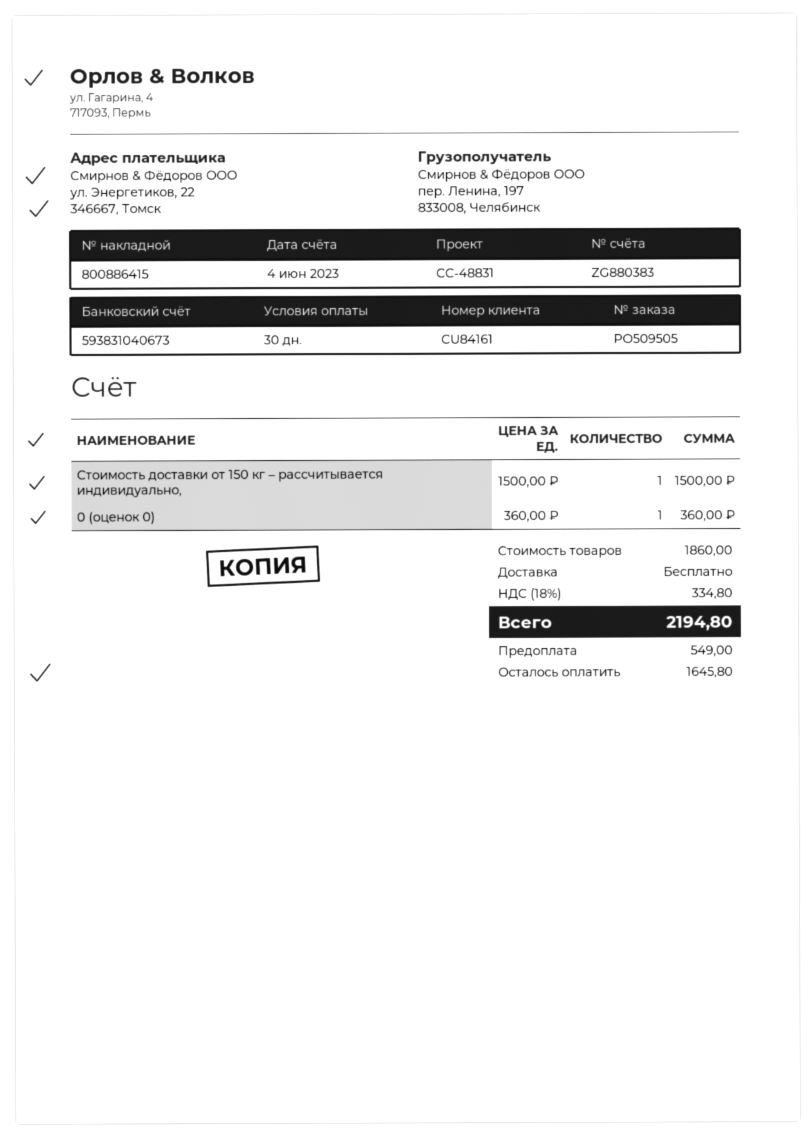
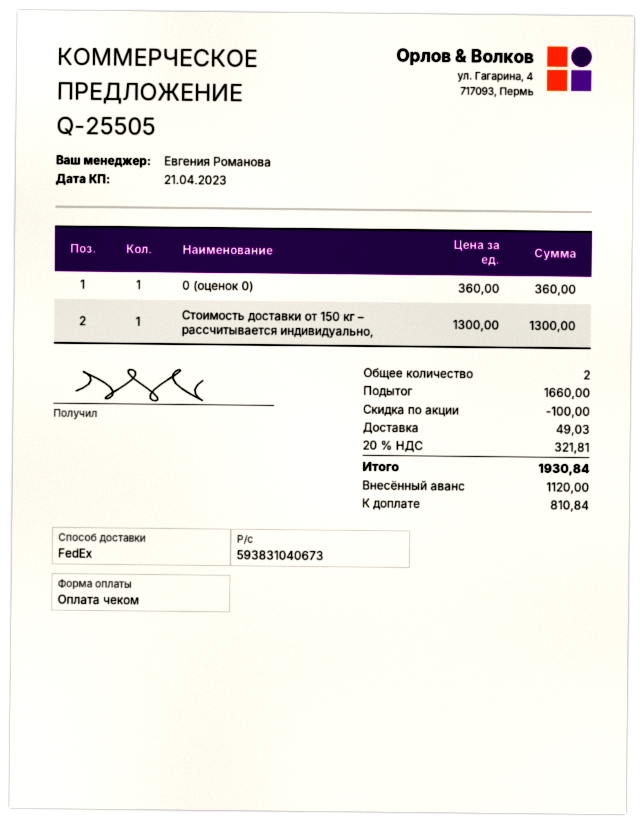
Стоимость доставки от 150 кг – рассчитывается индивидуально,: 1 x 1500.00 = 1500.00 -> 1 x 1300.00 = 1300.00
subtotal: 1860.00 -> 1660.00
discount: none -> 100.00
shipping: 0.00 -> 49.03
tax: 18% = 334.80 -> 20% = 321.81
total: 2194.80 -> 1930.84
deposit: 549.00 -> 1120.00
balance: 1645.80 -> 810.84

